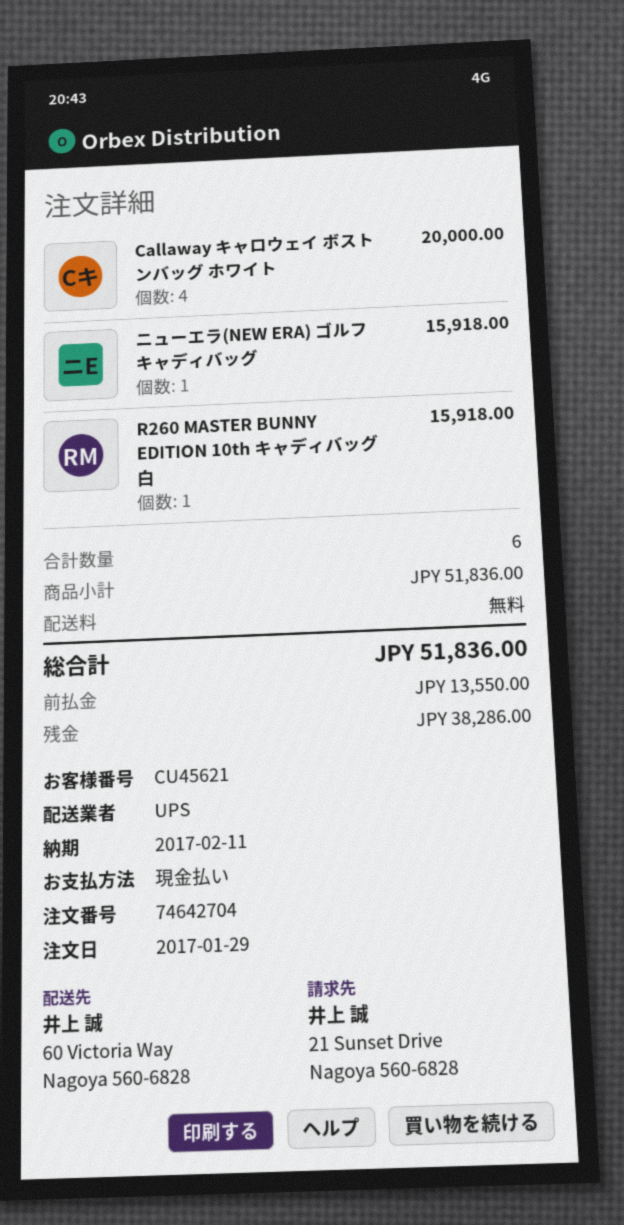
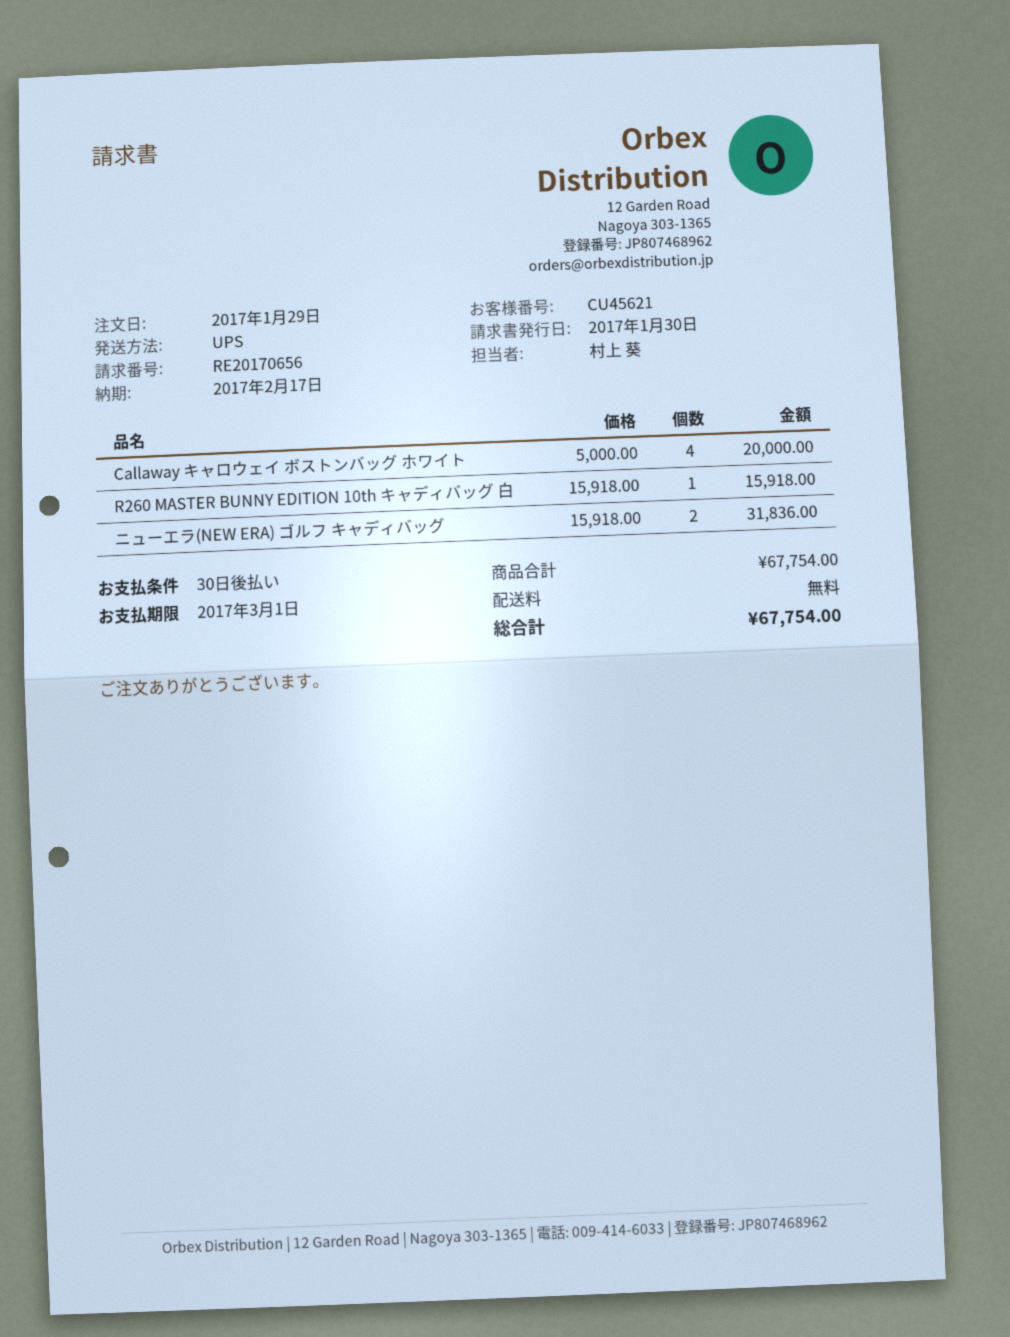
delivery date: 2017-02-11 -> 2017-02-17
ニューエラ(NEW ERA) ゴルフ キャディバッグ: 1 for 15918.00 -> 2 for 31836.00
subtotal: 51836.00 -> 67754.00
total: 51836.00 -> 67754.00

